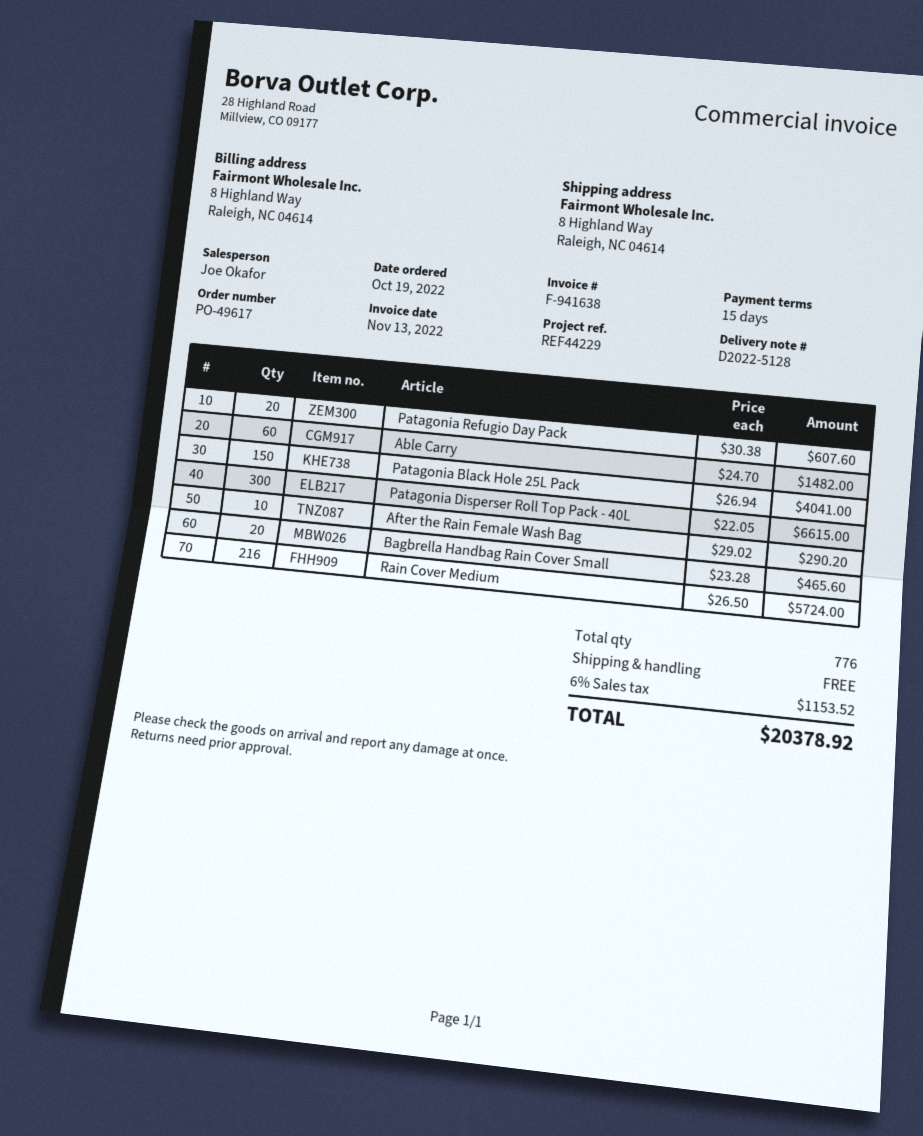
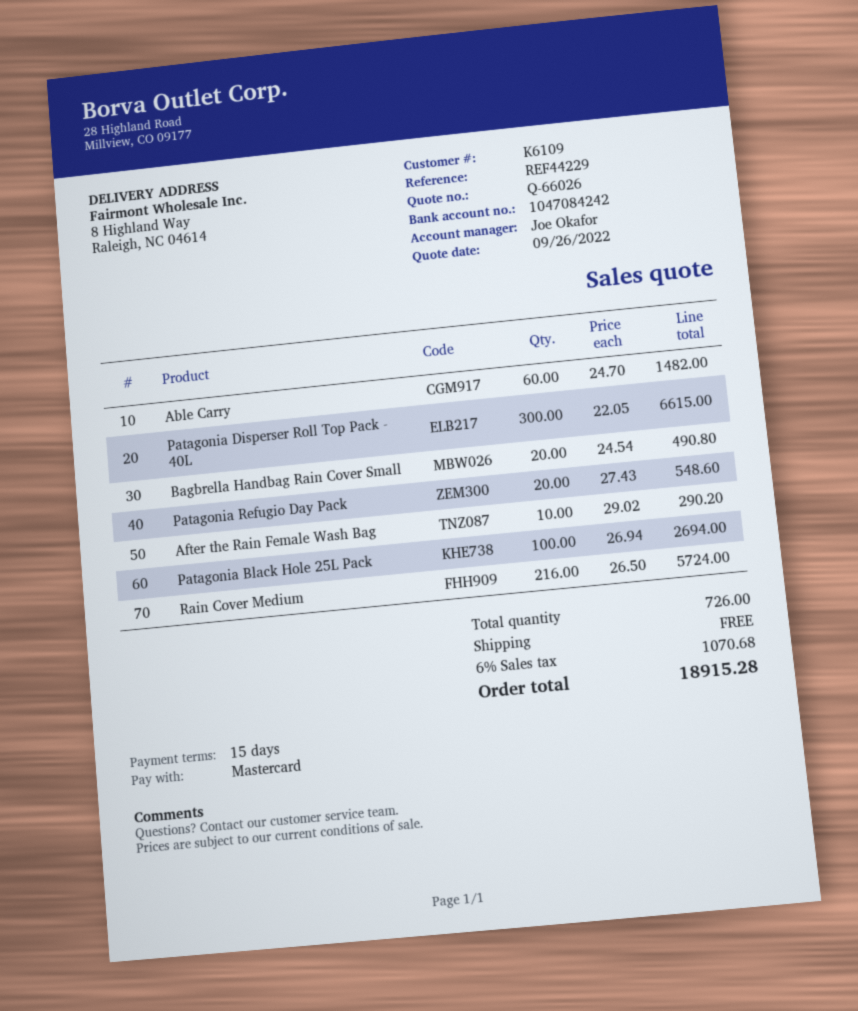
Patagonia Refugio Day Pack: 20 x 30.38 = 607.60 -> 20 x 27.43 = 548.60
Patagonia Black Hole 25L Pack: 150 x 26.94 = 4041.00 -> 100 x 26.94 = 2694.00
Bagbrella Handbag Rain Cover Small: 20 x 23.28 = 465.60 -> 20 x 24.54 = 490.80
total quantity: 776 -> 726
tax: 6% = 1153.52 -> 6% = 1070.68
total: 20378.92 -> 18915.28

